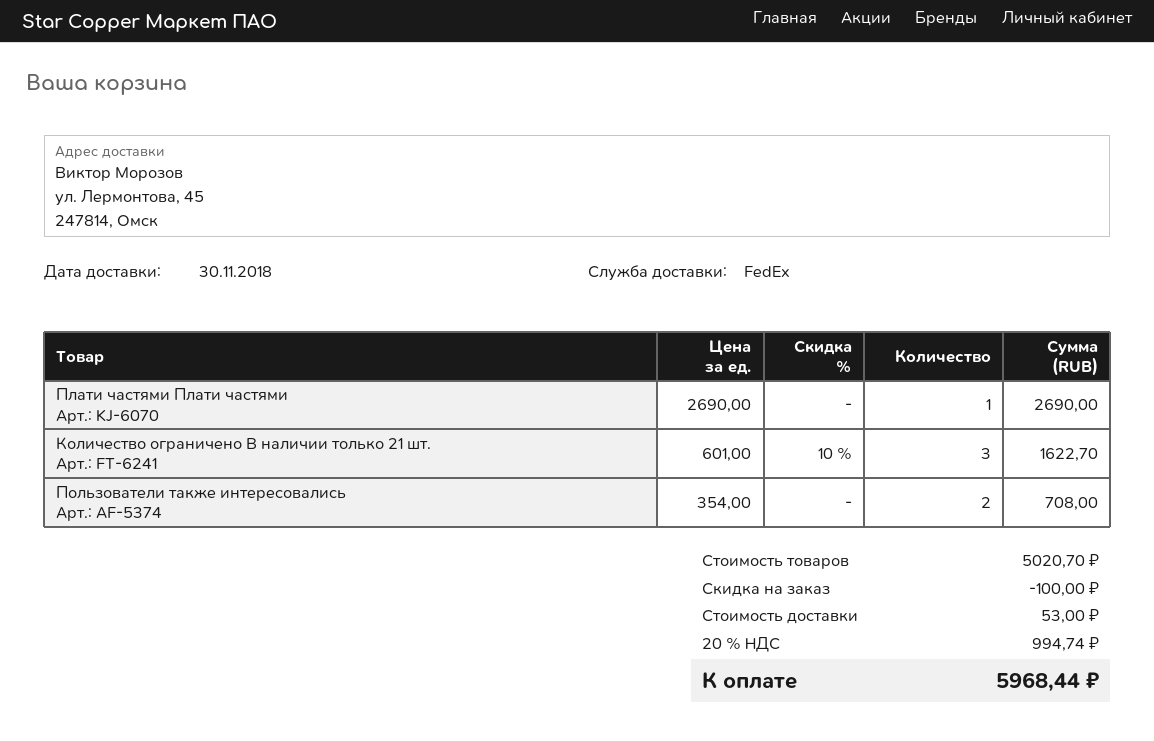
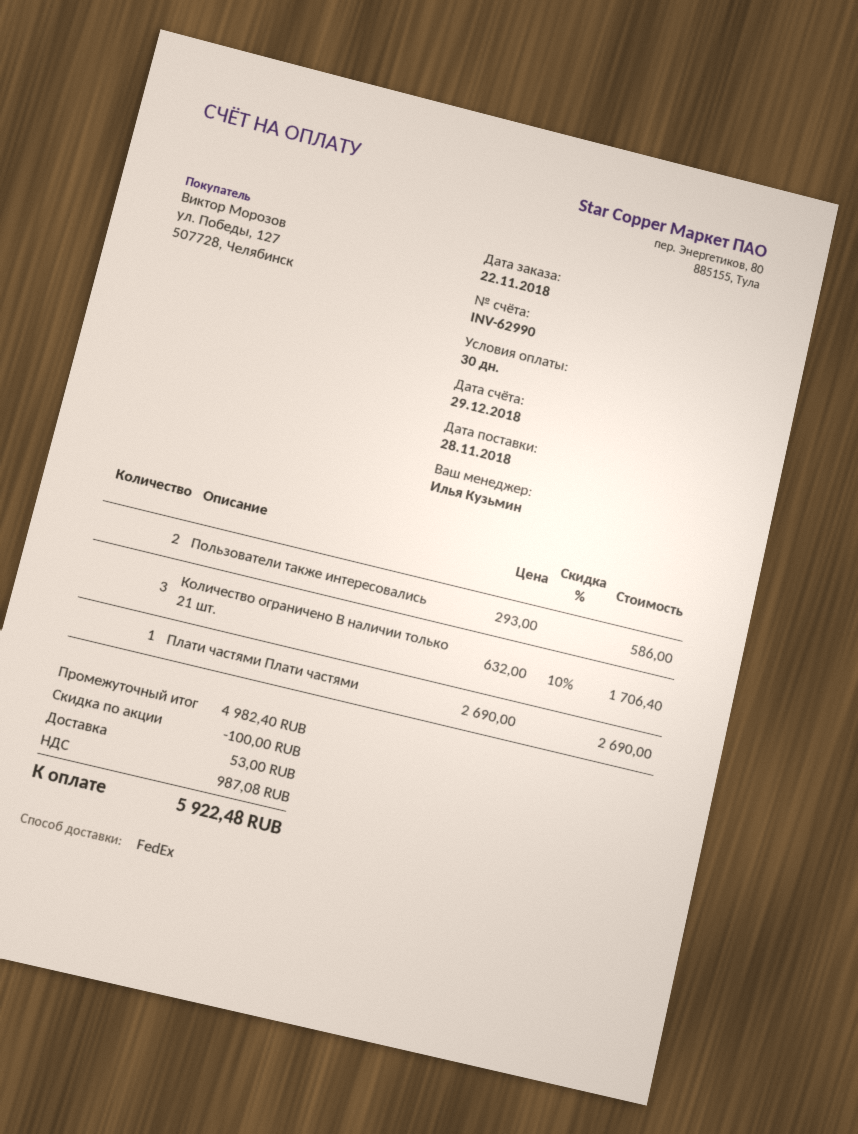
delivery date: 2018-11-30 -> 2018-11-28
Количество ограничено В наличии только 21 шт.: 3 x 601.00 - 10% = 1622.70 -> 3 x 632.00 - 10% = 1706.40
Пользователи также интересовались: 2 x 354.00 = 708.00 -> 2 x 293.00 = 586.00
subtotal: 5020.70 -> 4982.40
tax: 994.74 -> 987.08
total: 5968.44 -> 5922.48

